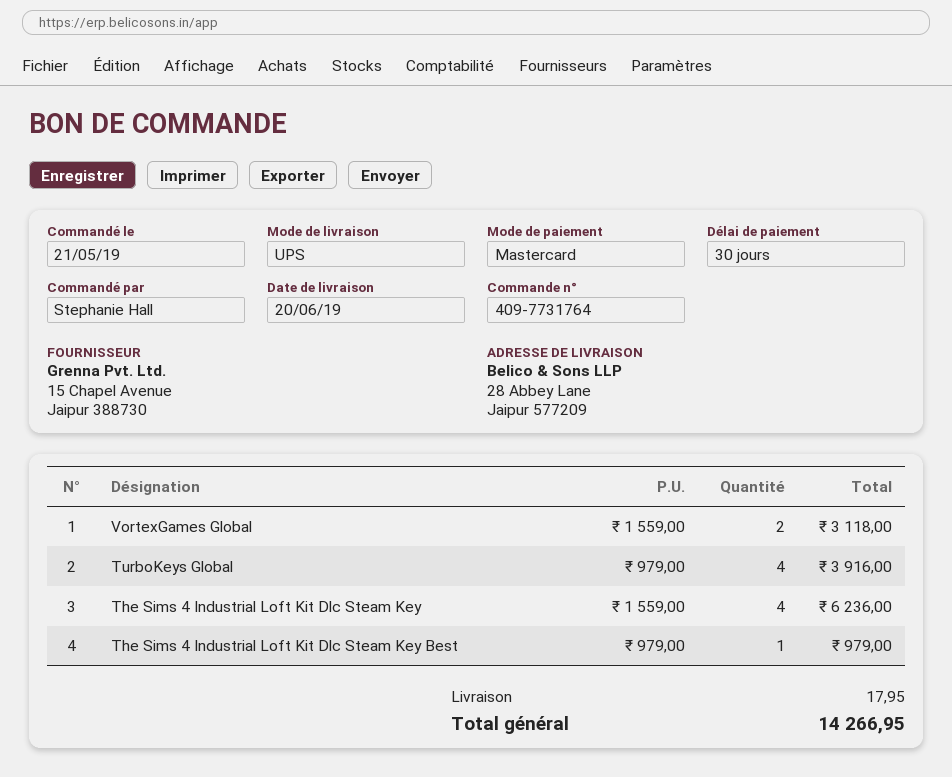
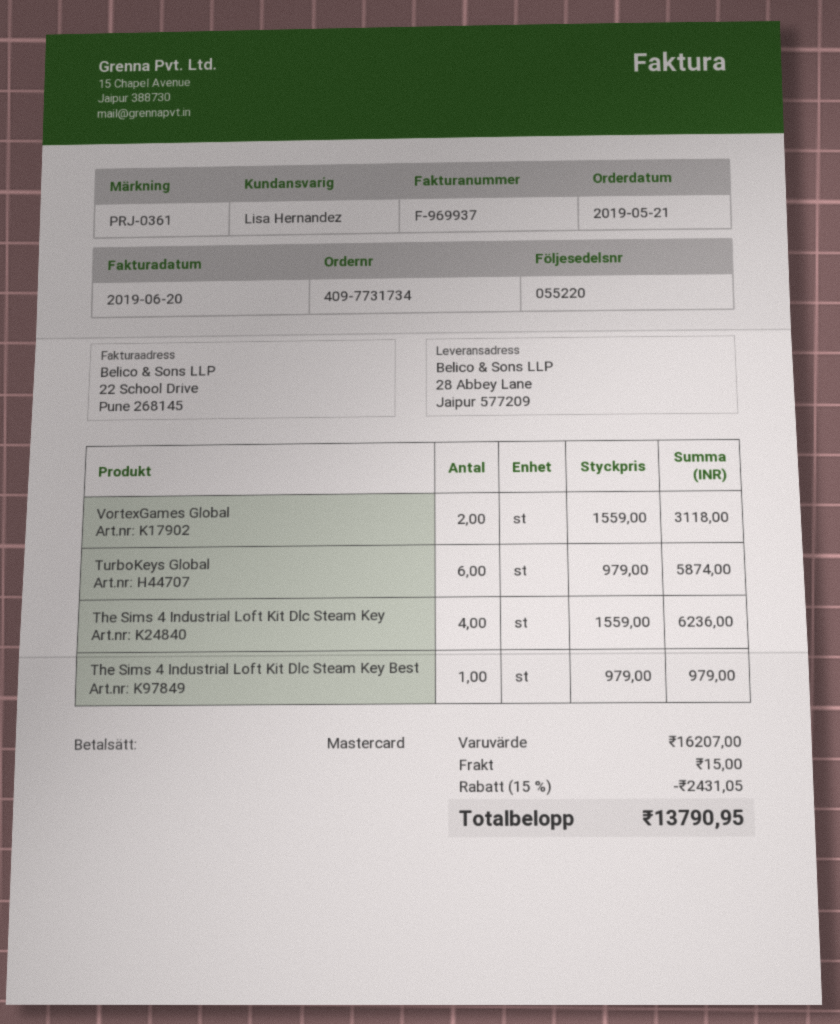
order number: 409-7731764 -> 409-7731734
TurboKeys Global: 4 x 979.00 = 3916.00 -> 6 x 979.00 = 5874.00
discount: none -> 15% = 2431.05
shipping: 17.95 -> 15.00
total: 14266.95 -> 13790.95

